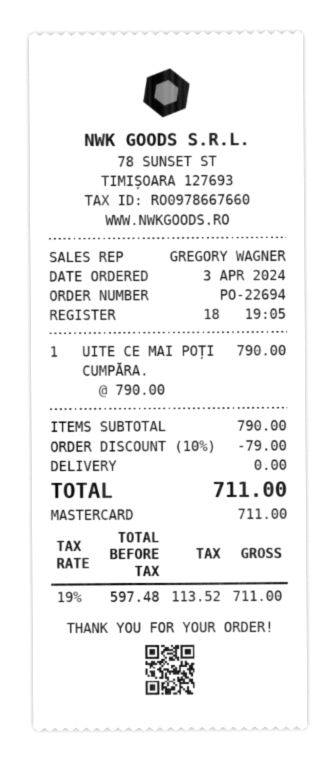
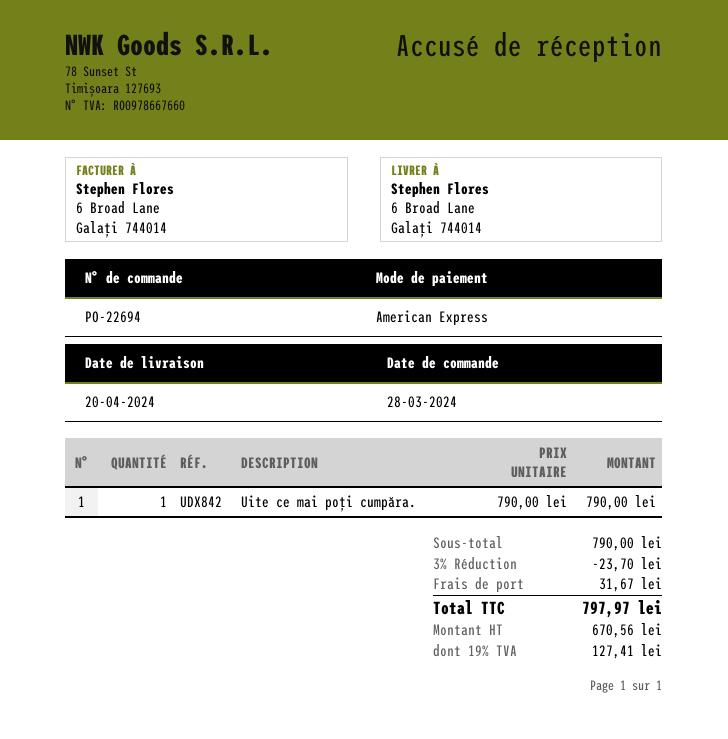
order date: 2024-04-03 -> 2024-03-28
payment method: Mastercard -> American Express
discount: 10% = 79.00 -> 3% = 23.70
shipping: 0.00 -> 31.67
net: 597.48 -> 670.56
tax: 19% = 113.52 -> 19% = 127.41
total: 711.00 -> 797.97

